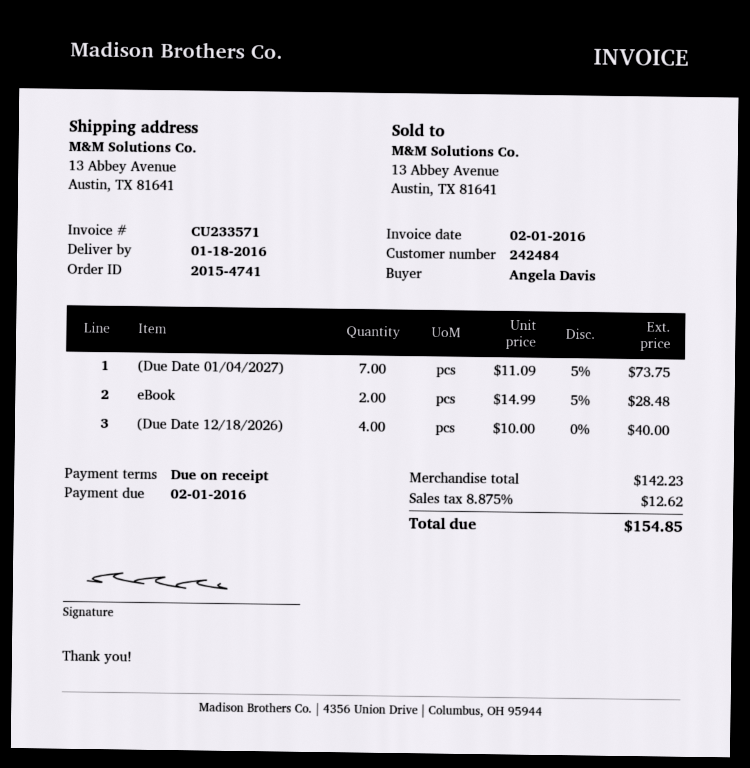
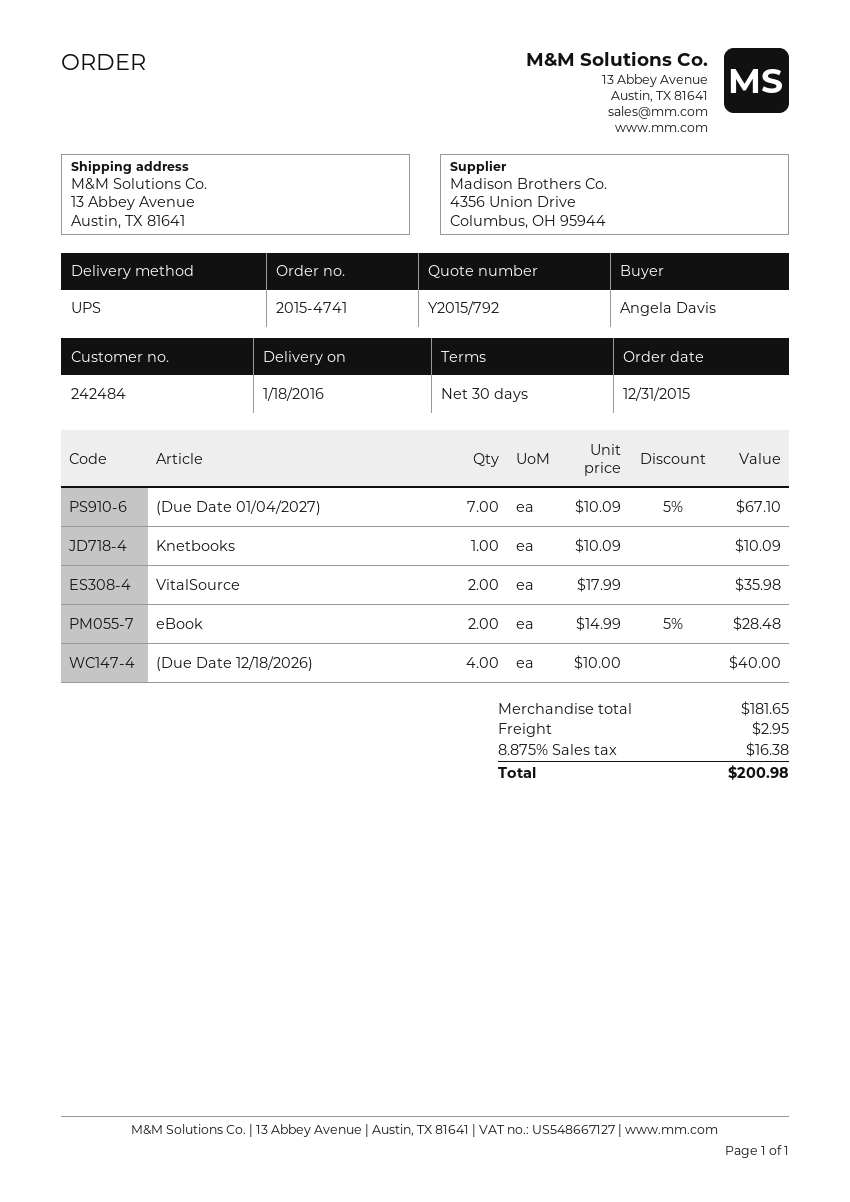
payment terms: on receipt -> 30 days
(Due Date 01/04/2027): 7 x 11.09 - 5% = 73.75 -> 7 x 10.09 - 5% = 67.10
Knetbooks: none -> 1 x 10.09 = 10.09
VitalSource: none -> 2 x 17.99 = 35.98
subtotal: 142.23 -> 181.65
shipping: none -> 2.95
tax: 8.875% = 12.62 -> 8.875% = 16.38
total: 154.85 -> 200.98

